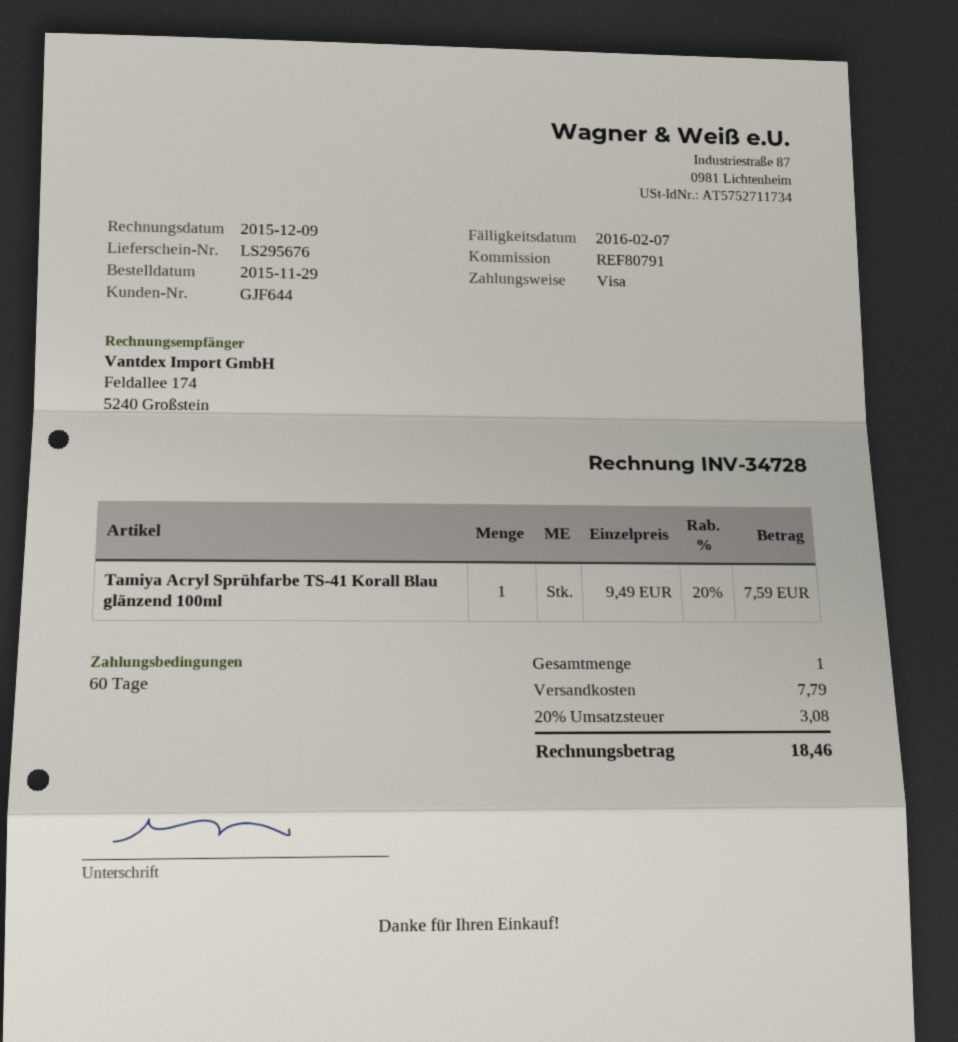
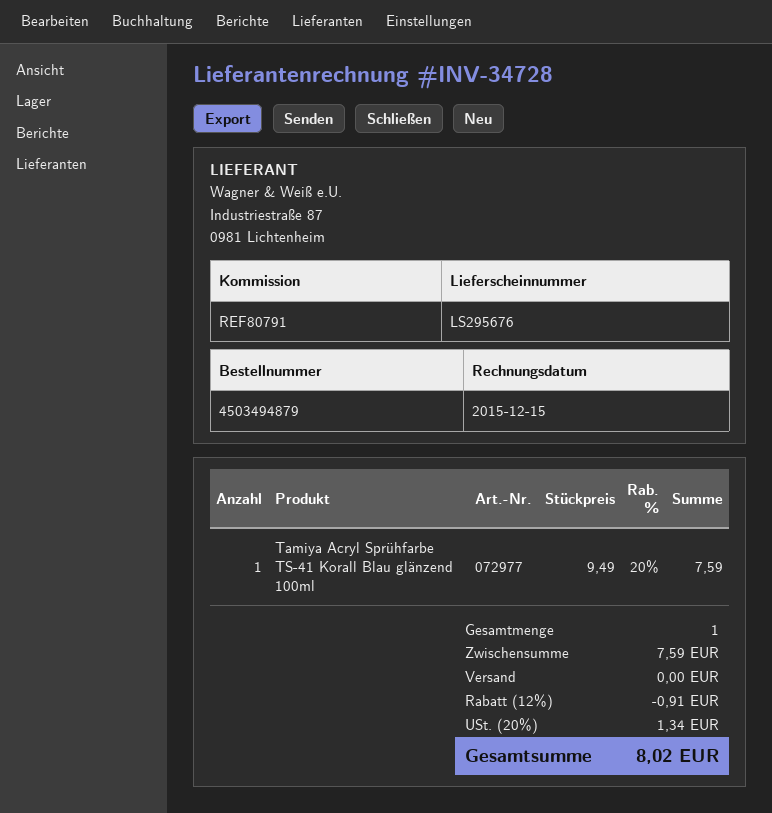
invoice date: 2015-12-09 -> 2015-12-15
discount: none -> 12% = 0.91
shipping: 7.79 -> 0.00
tax: 20% = 3.08 -> 20% = 1.34
total: 18.46 -> 8.02

